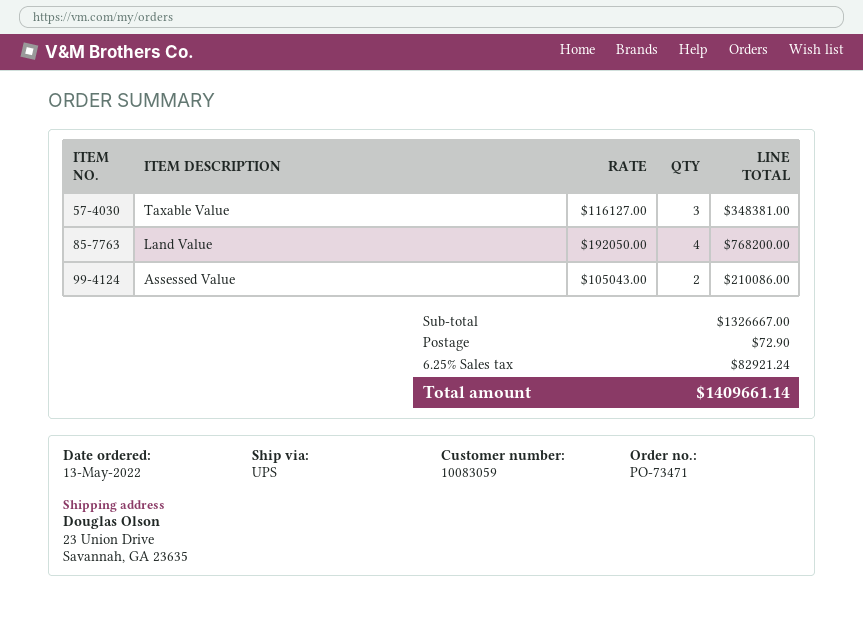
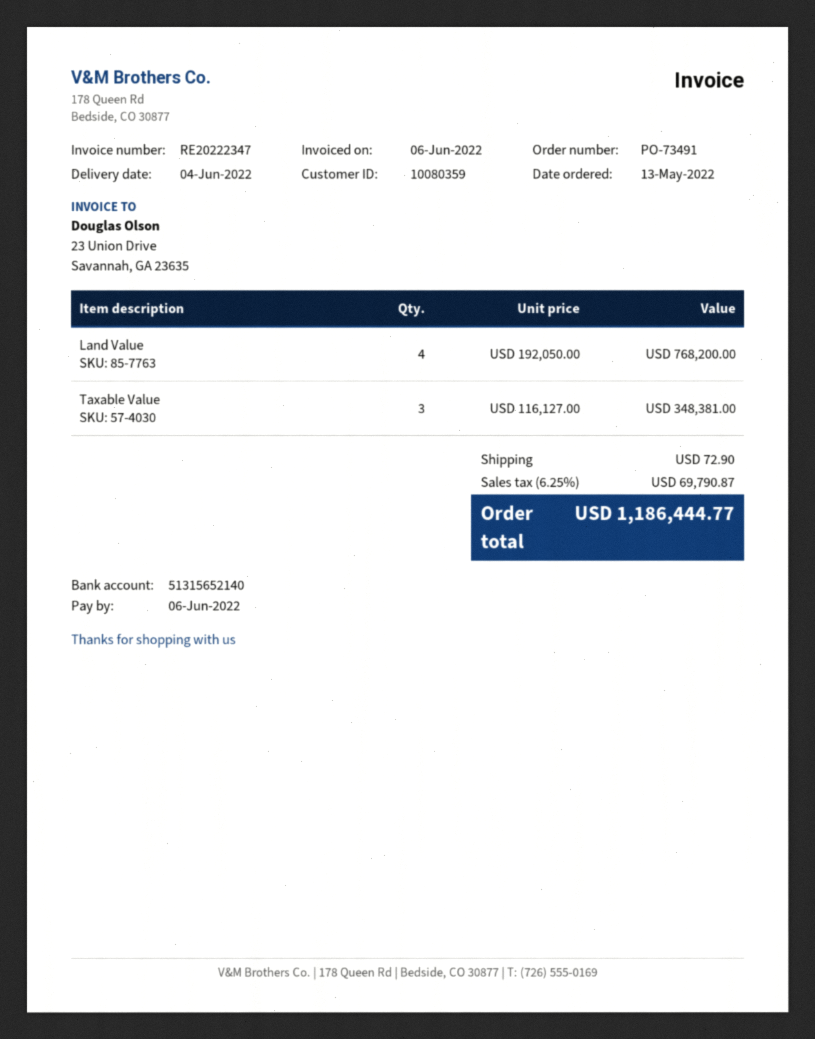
order number: PO-73471 -> PO-73491
customer number: 10083059 -> 10080359
Assessed Value: 2 x 105043.00 = 210086.00 -> none
tax: 6.25% = 82921.24 -> 6.25% = 69790.87
total: 1409661.14 -> 1186444.77

